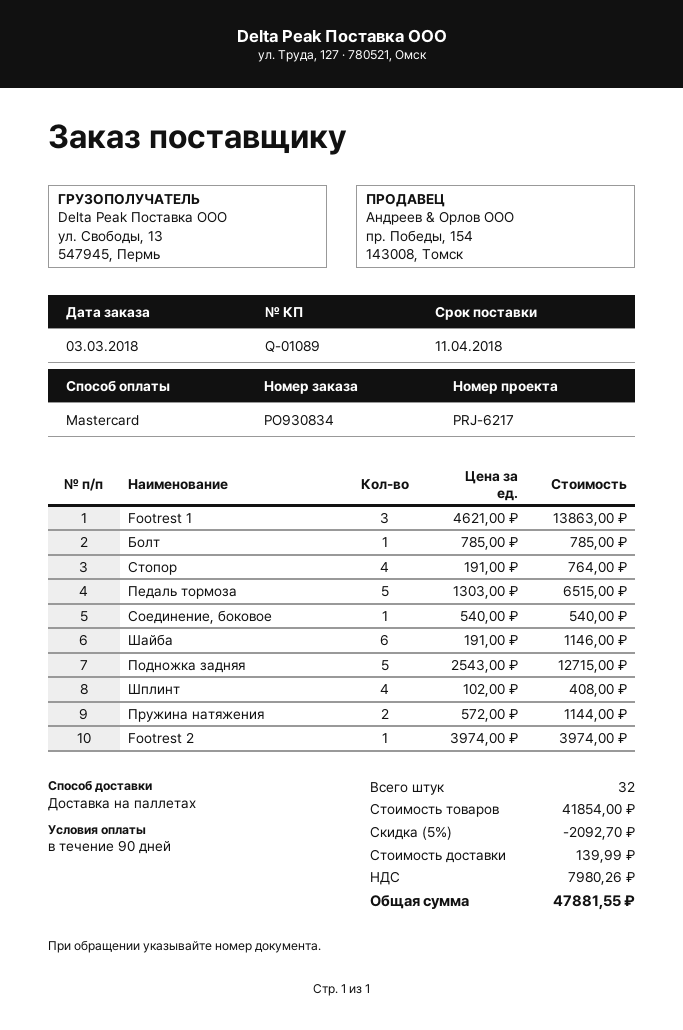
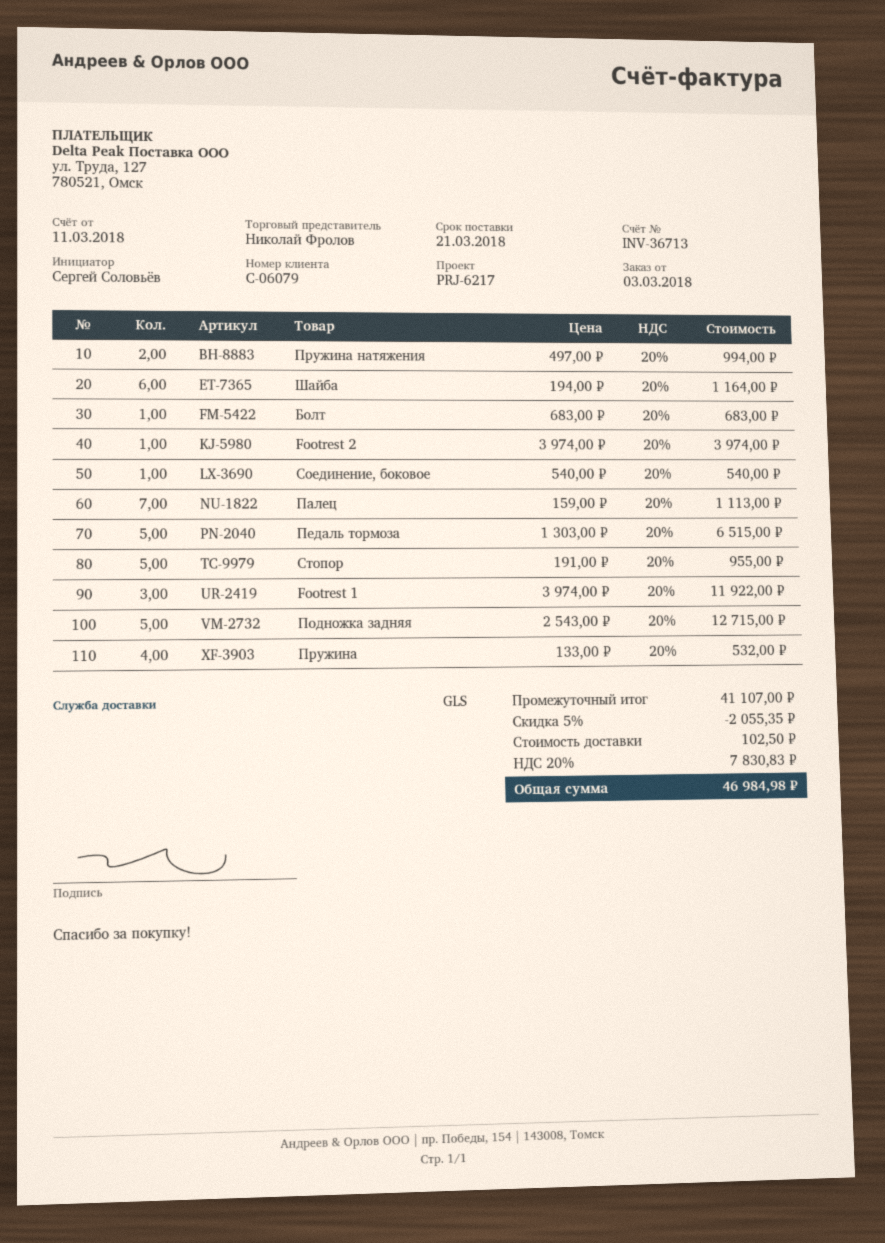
delivery date: 2018-04-11 -> 2018-03-21
shipping method: pallet freight -> GLS
Footrest 1: 3 x 4621.00 = 13863.00 -> 3 x 3974.00 = 11922.00
Болт: 1 x 785.00 = 785.00 -> 1 x 683.00 = 683.00
Стопор: 4 x 191.00 = 764.00 -> 5 x 191.00 = 955.00
Шайба: 6 x 191.00 = 1146.00 -> 6 x 194.00 = 1164.00
Шплинт: 4 x 102.00 = 408.00 -> none
Пружина натяжения: 2 x 572.00 = 1144.00 -> 2 x 497.00 = 994.00
Палец: none -> 7 x 159.00 = 1113.00
Пружина: none -> 4 x 133.00 = 532.00
subtotal: 41854.00 -> 41107.00
discount: 5% = 2092.70 -> 5% = 2055.35
shipping: 139.99 -> 102.50
tax: 7980.26 -> 7830.83
total: 47881.55 -> 46984.98

